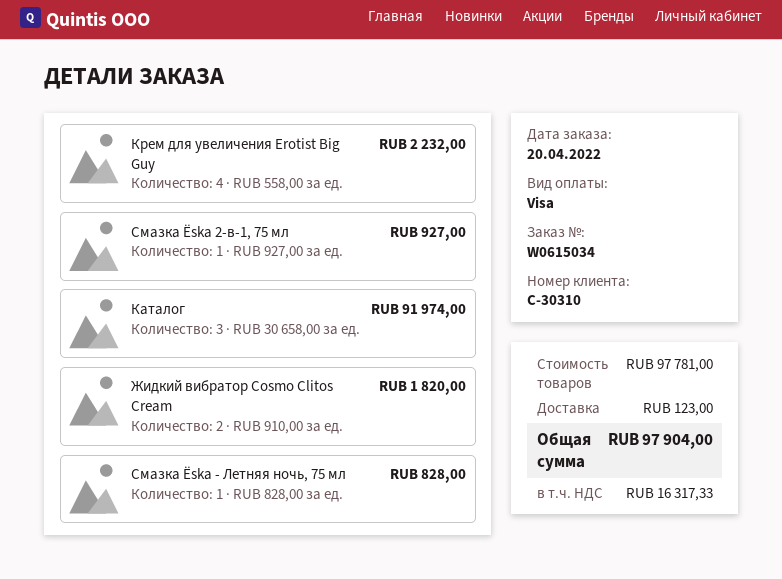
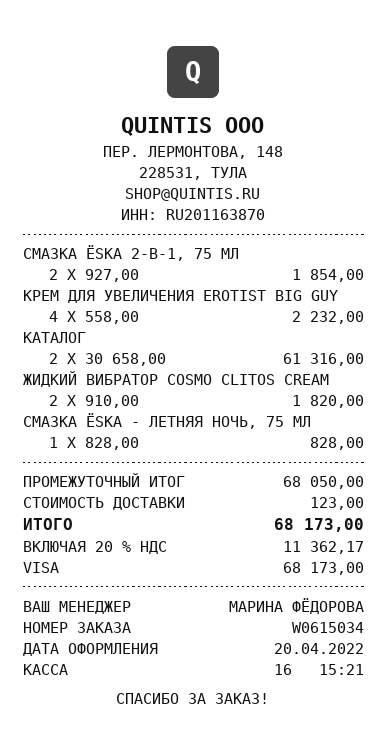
Смазка Ёska 2-в-1, 75 мл: 1 x 927.00 = 927.00 -> 2 x 927.00 = 1854.00
Каталог: 3 x 30658.00 = 91974.00 -> 2 x 30658.00 = 61316.00
subtotal: 97781.00 -> 68050.00
tax: 16317.33 -> 11362.17
total: 97904.00 -> 68173.00

